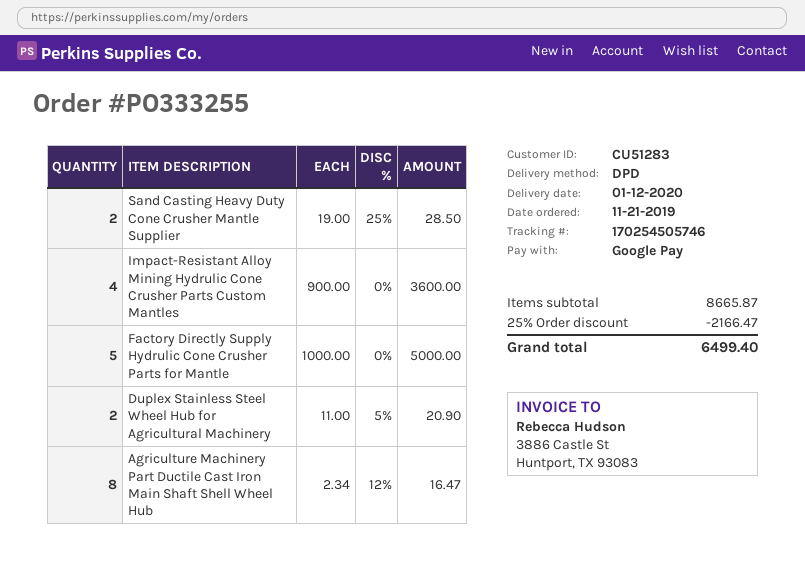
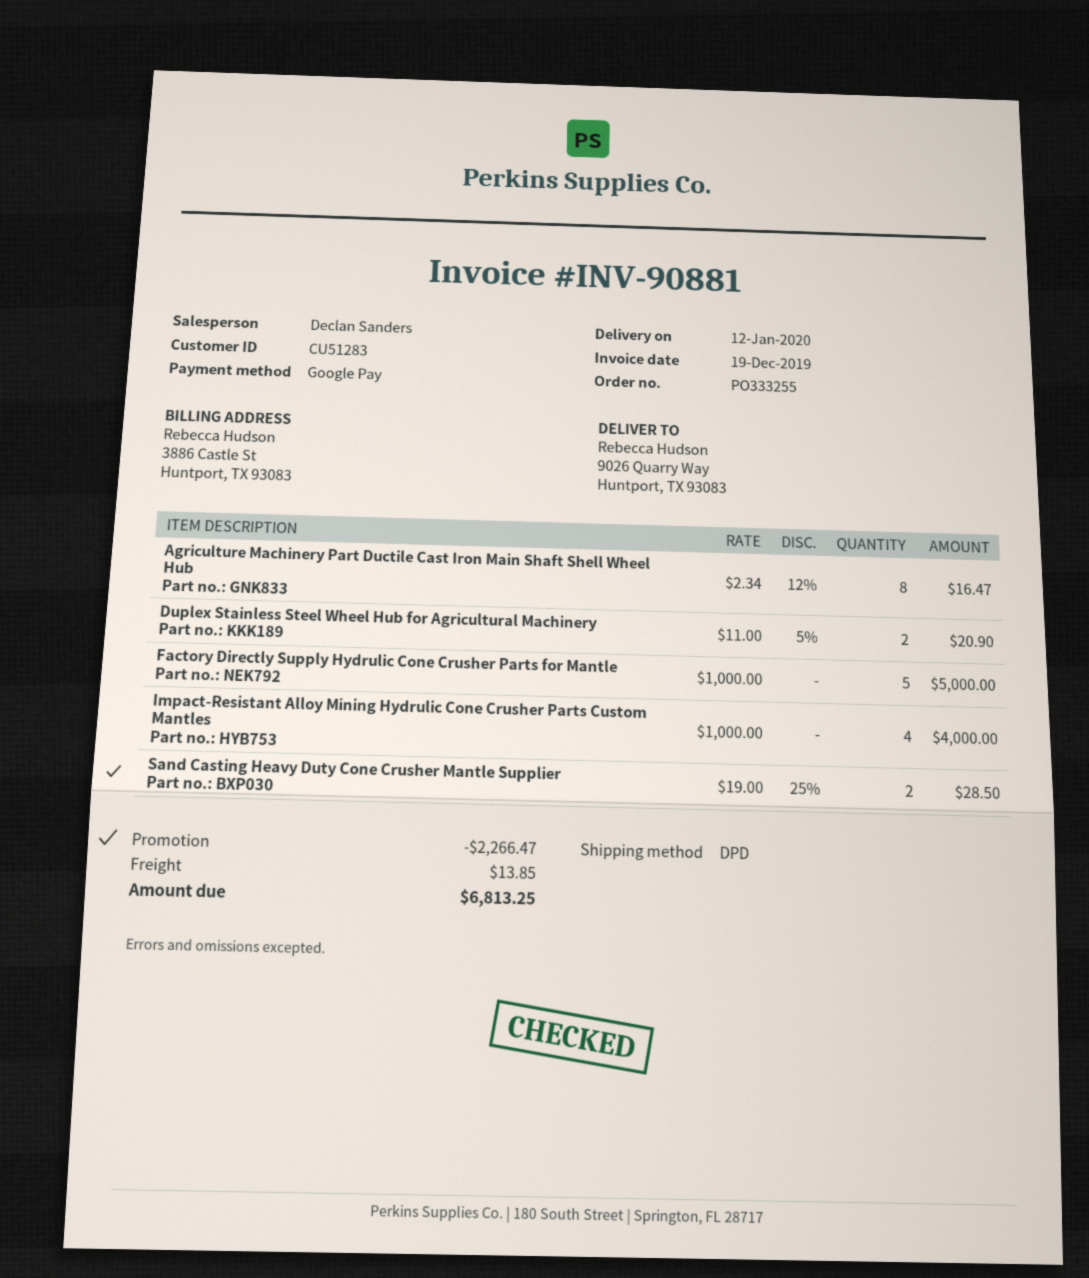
Impact-Resistant Alloy Mining Hydrulic Cone Crusher Parts Custom Mantles: 4 x 900.00 = 3600.00 -> 4 x 1000.00 = 4000.00
discount: 2166.47 -> 2266.47
shipping: none -> 13.85
total: 6499.40 -> 6813.25

